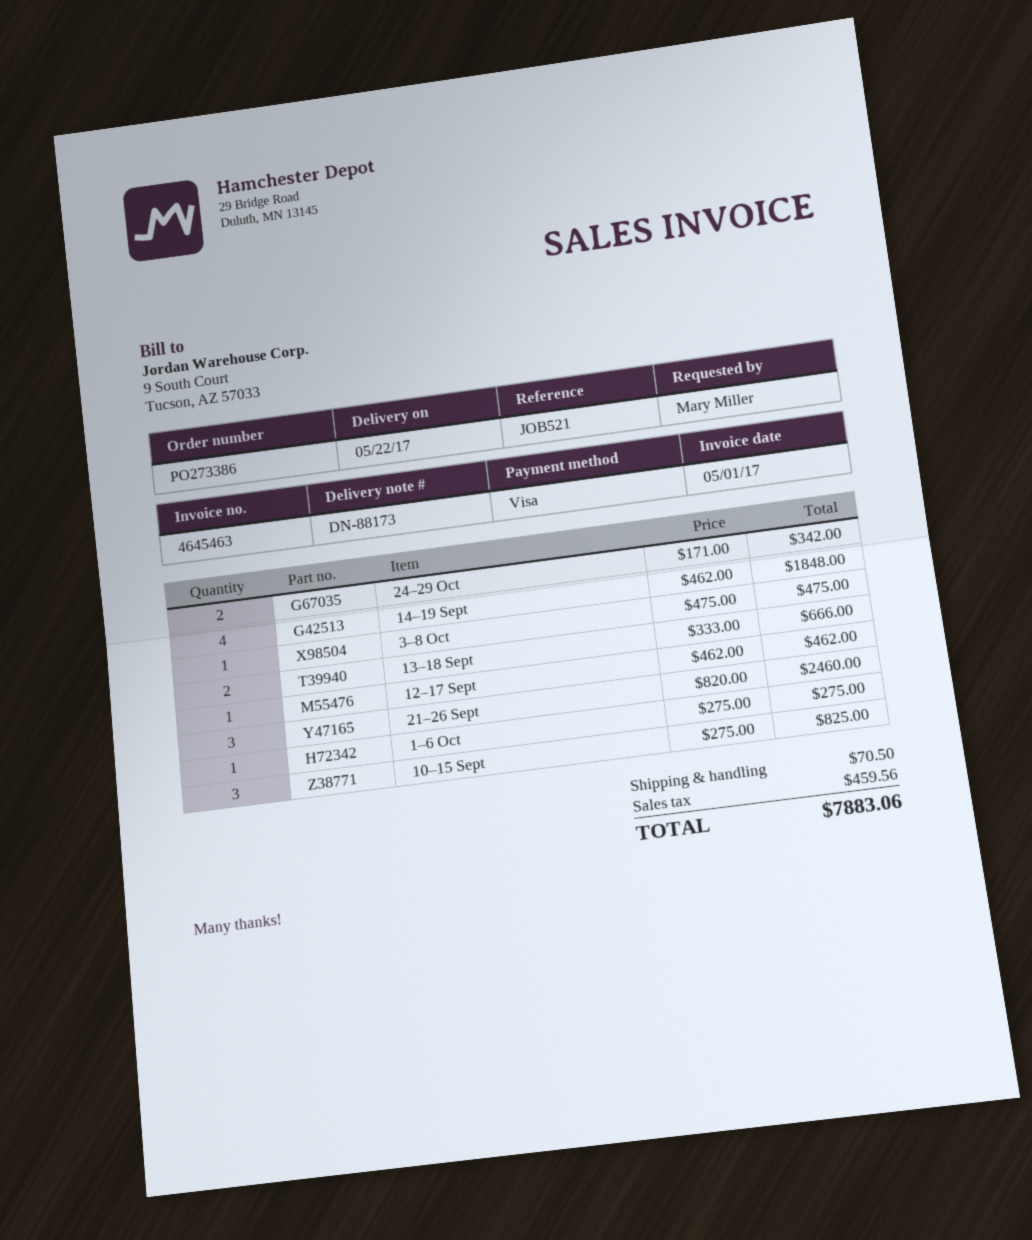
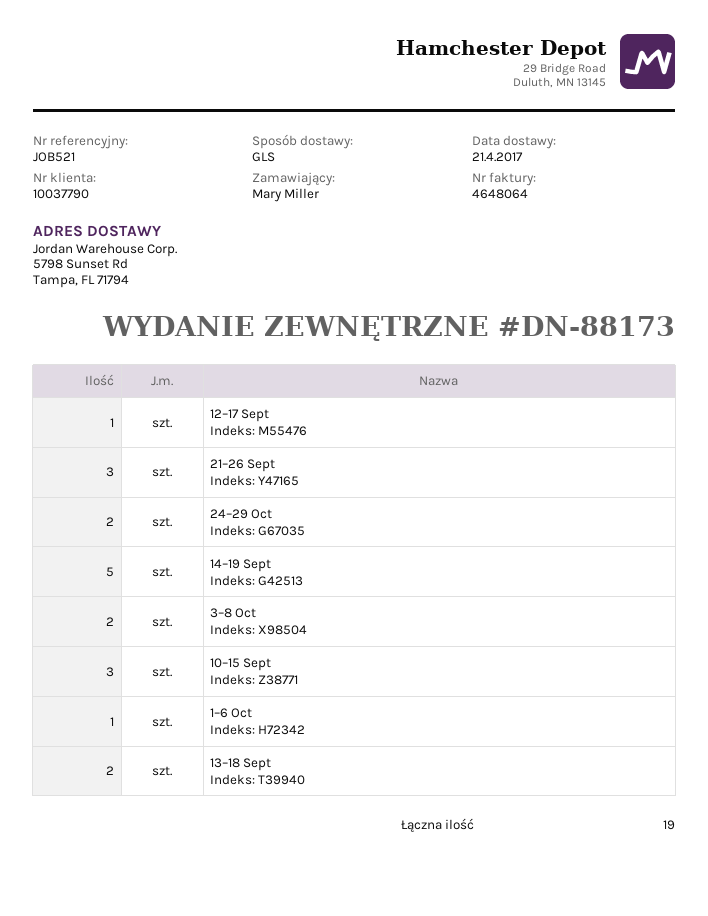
delivery date: 2017-05-22 -> 2017-04-21
invoice number: 4645463 -> 4648064
14–19 Sept: 4 -> 5
3–8 Oct: 1 -> 2

